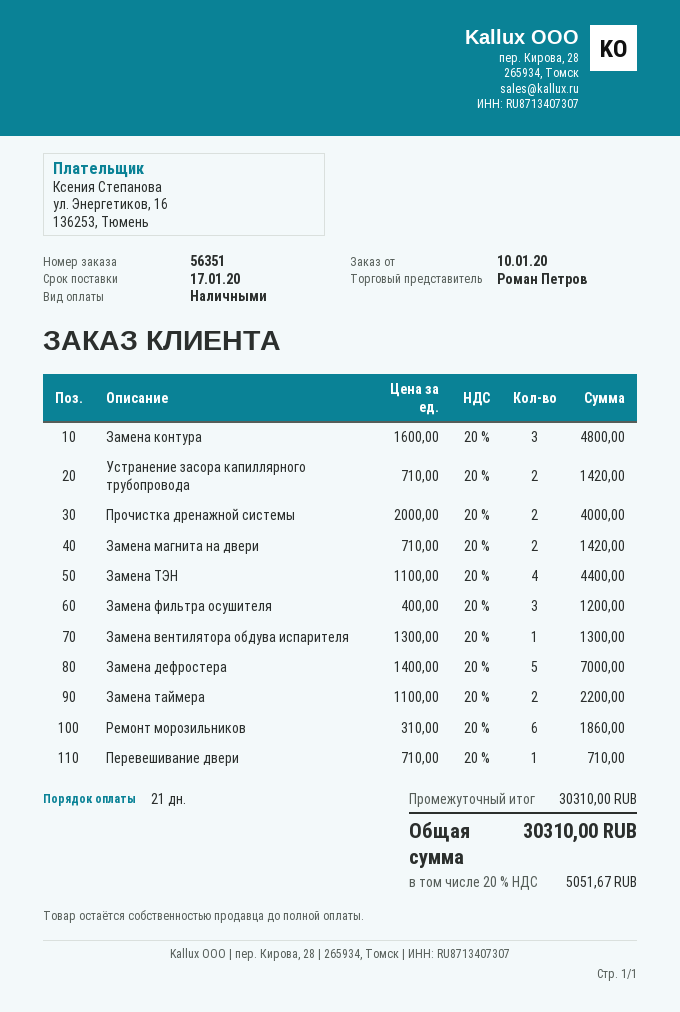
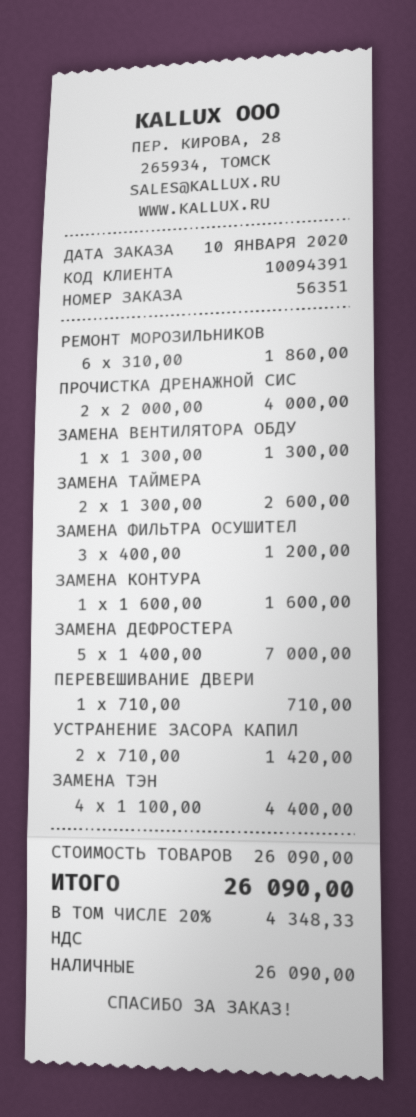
Замена контура: 3 x 1600.00 = 4800.00 -> 1 x 1600.00 = 1600.00
Замена магнита на двери: 2 x 710.00 = 1420.00 -> none
Замена таймера: 2 x 1100.00 = 2200.00 -> 2 x 1300.00 = 2600.00
subtotal: 30310.00 -> 26090.00
tax: 20% = 5051.67 -> 20% = 4348.33
total: 30310.00 -> 26090.00

